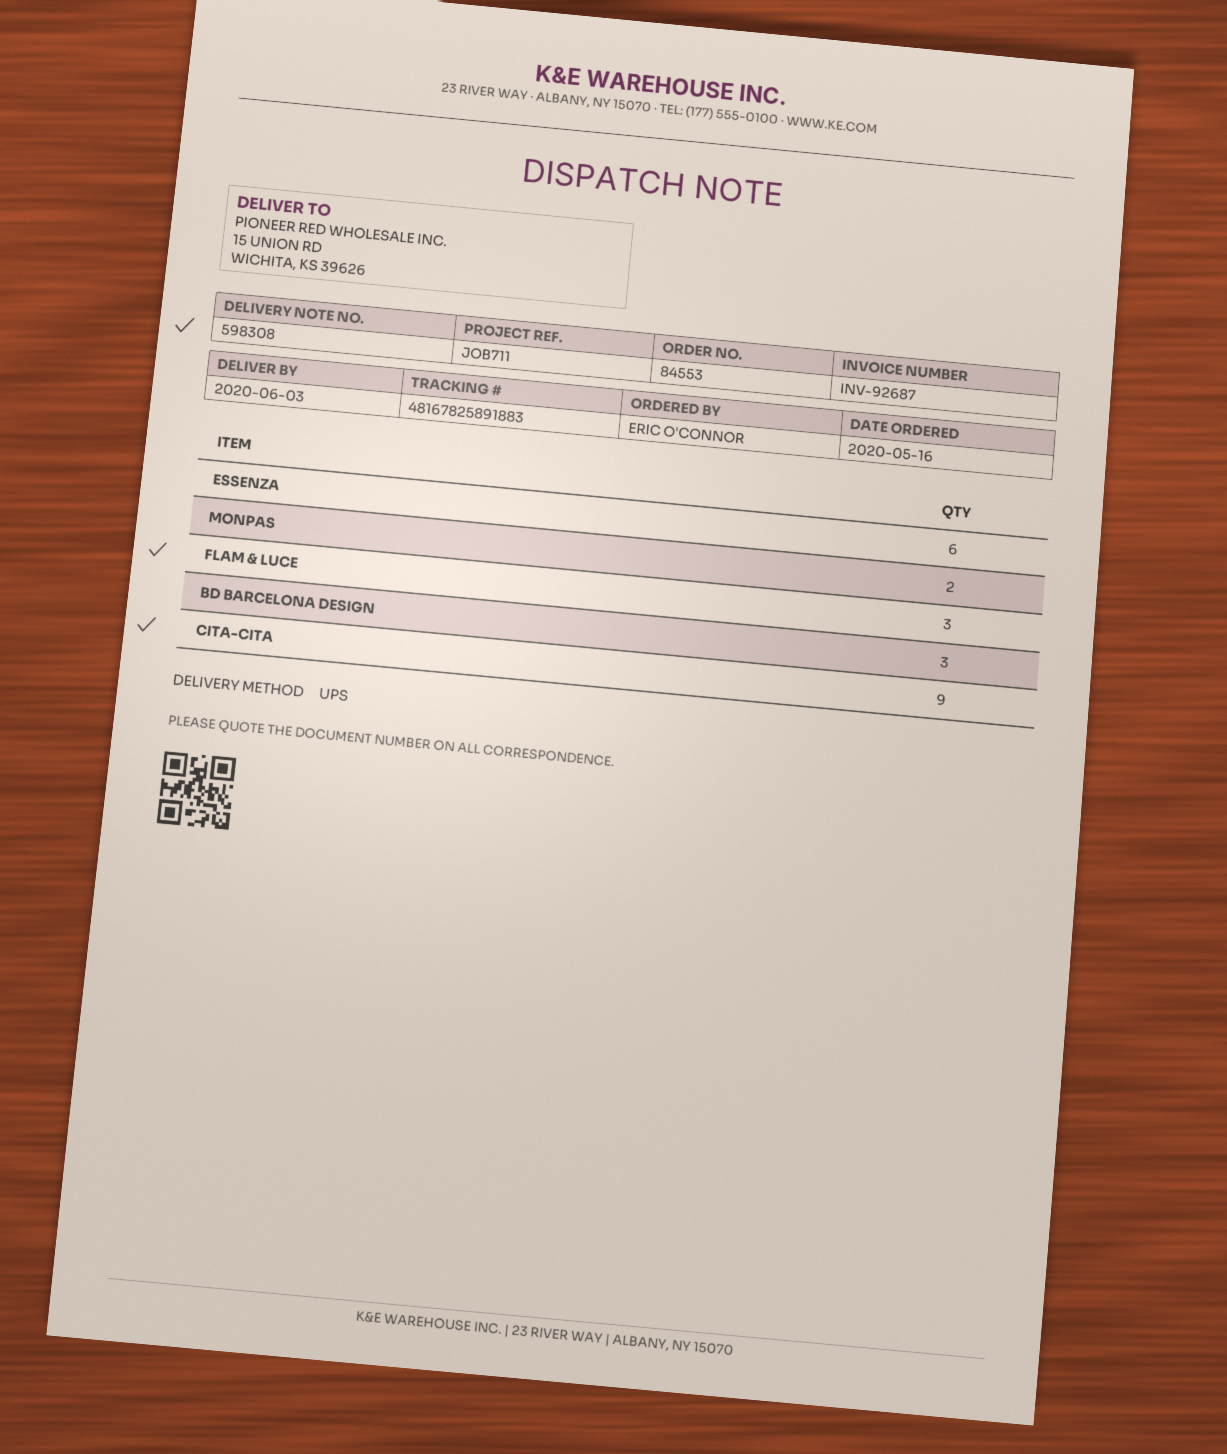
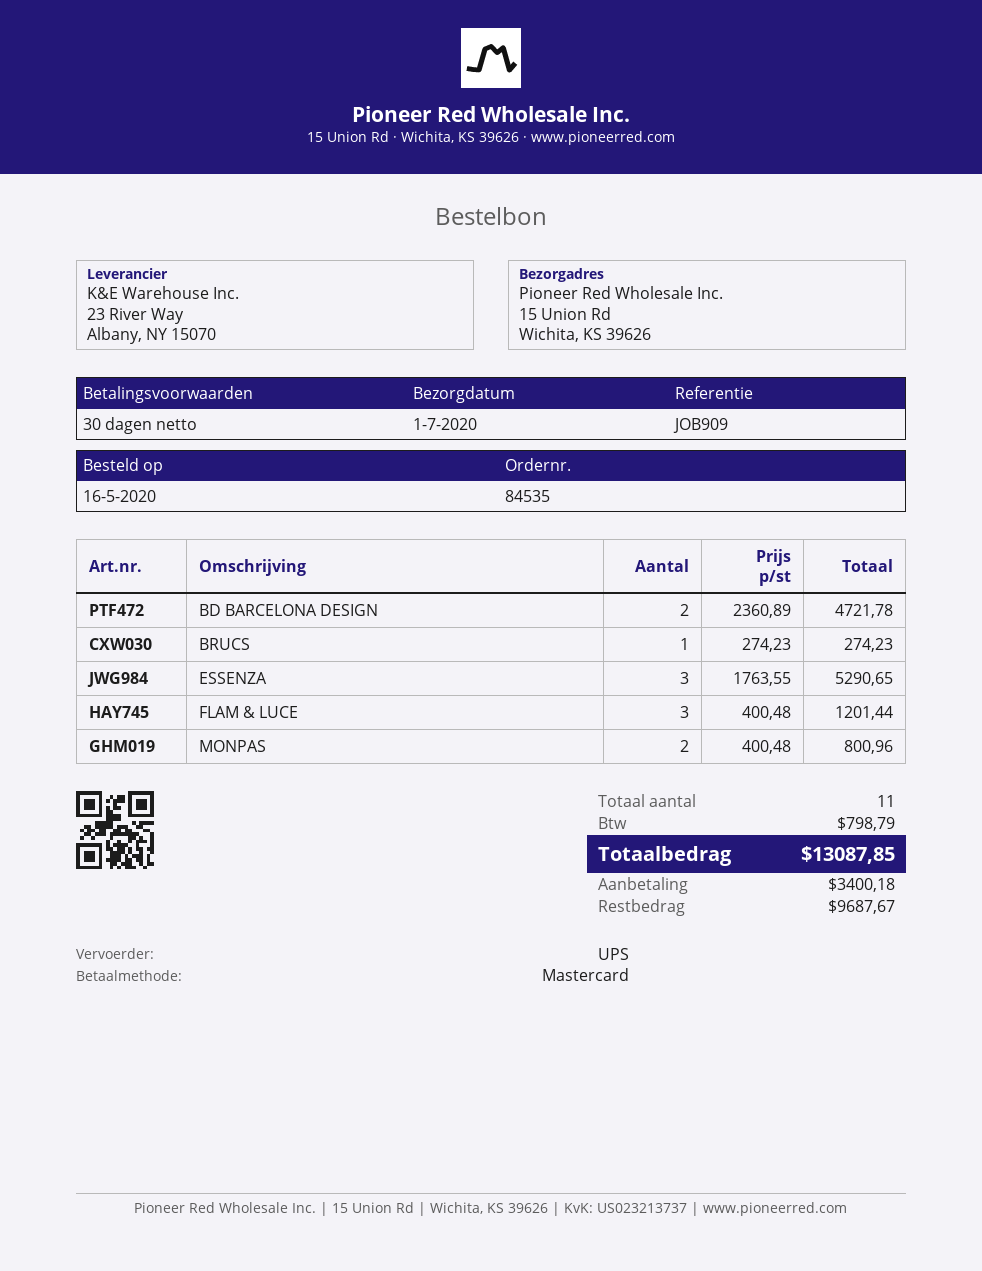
order number: 84553 -> 84535
delivery date: 2020-06-03 -> 2020-07-01
reference: JOB711 -> JOB909
ESSENZA: 6 -> 3
BD BARCELONA DESIGN: 3 -> 2
CITA-CITA: 9 -> none
BRUCS: none -> 1

